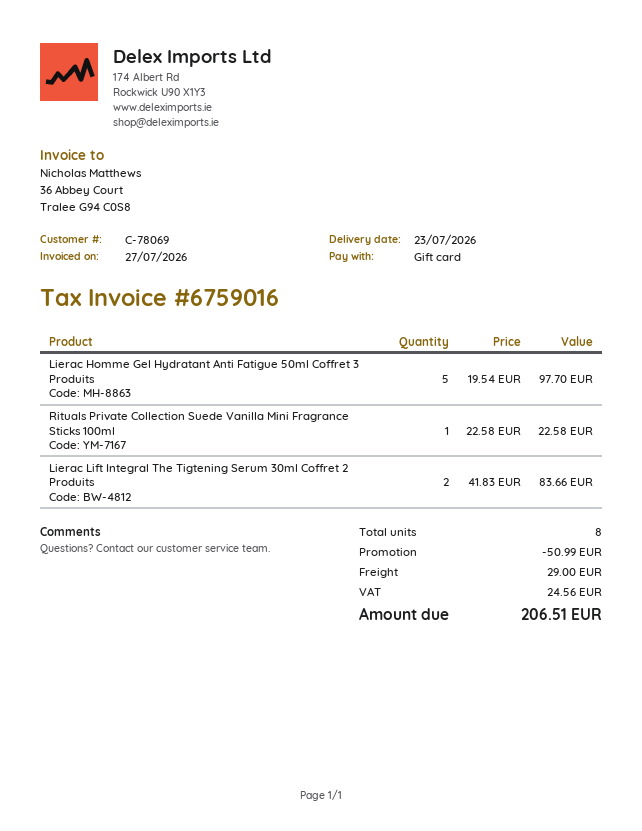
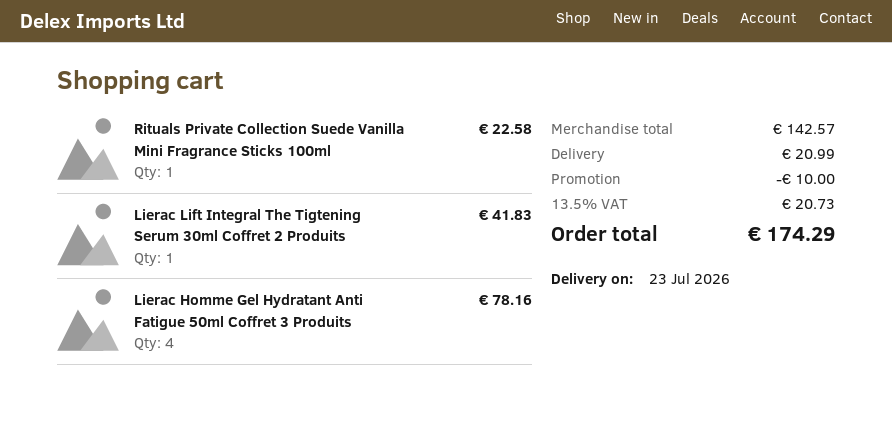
Lierac Homme Gel Hydratant Anti Fatigue 50ml Coffret 3 Produits: 5 for 97.70 -> 4 for 78.16
Lierac Lift Integral The Tigtening Serum 30ml Coffret 2 Produits: 2 for 83.66 -> 1 for 41.83
discount: 50.99 -> 10.00
shipping: 29.00 -> 20.99
tax: 24.56 -> 20.73
total: 206.51 -> 174.29

